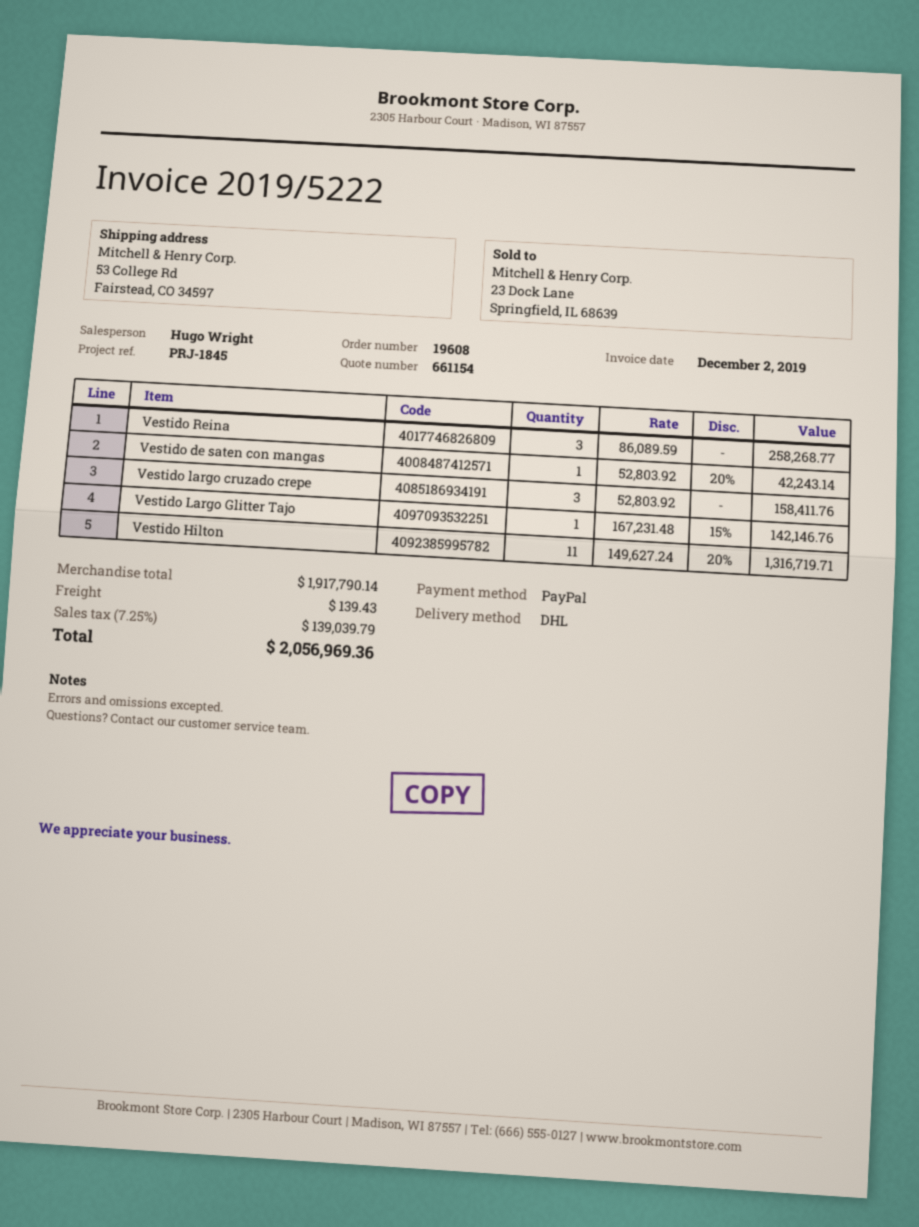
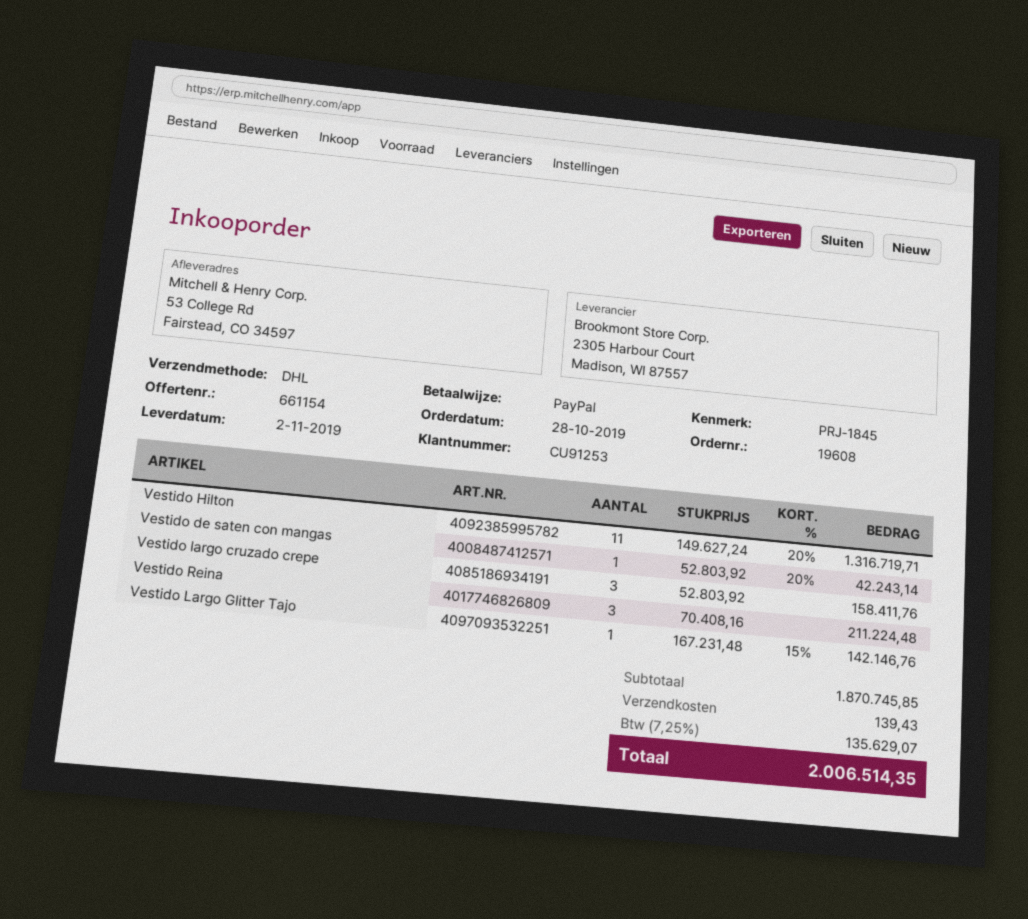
Vestido Reina: 3 x 86089.59 = 258268.77 -> 3 x 70408.16 = 211224.48
subtotal: 1917790.14 -> 1870745.85
tax: 7.25% = 139039.79 -> 7.25% = 135629.07
total: 2056969.36 -> 2006514.35

